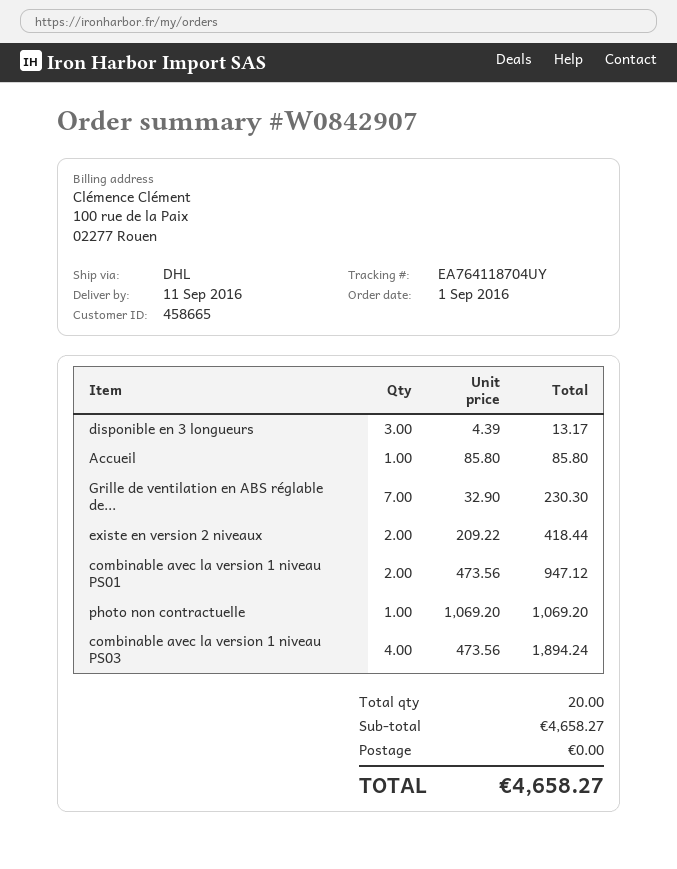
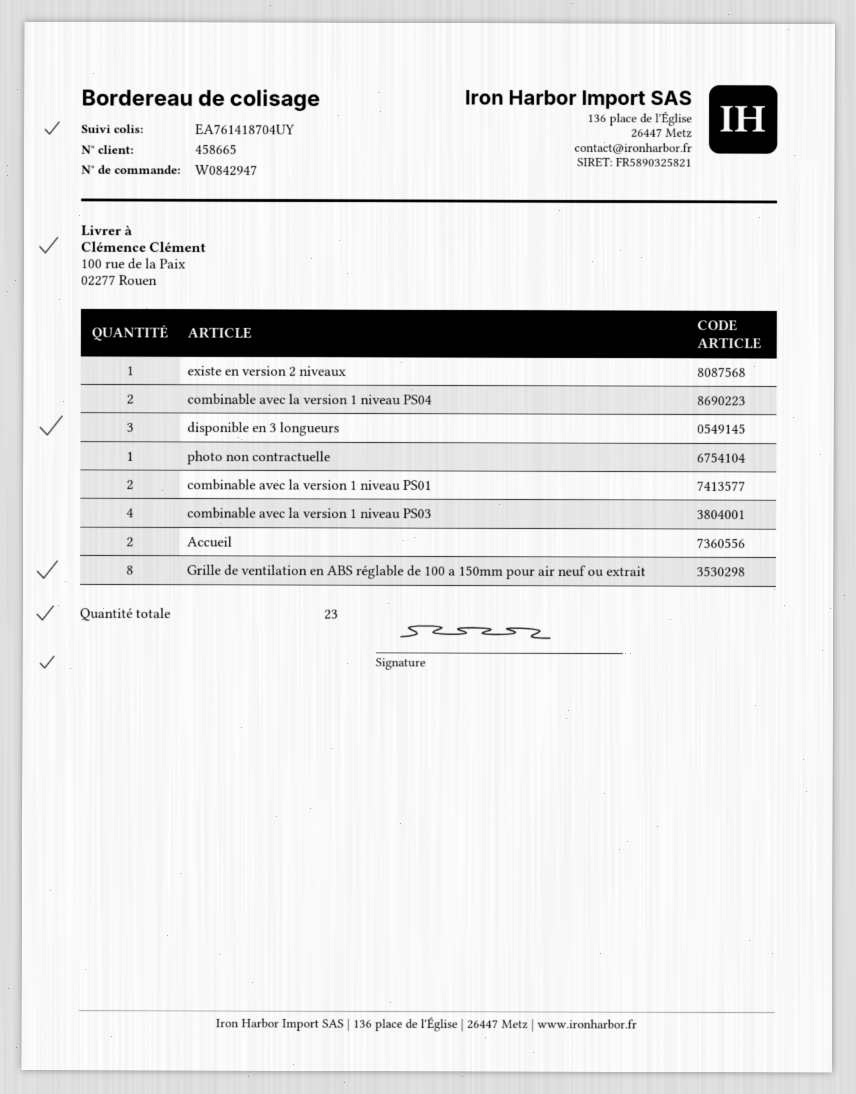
order number: W0842907 -> W0842947
tracking number: EA764118704UY -> EA761418704UY
Accueil: 1 -> 2
Grille de ventilation en ABS réglable de...: 7 -> 8
existe en version 2 niveaux: 2 -> 1
combinable avec la version 1 niveau PS04: none -> 2
total quantity: 20 -> 23

